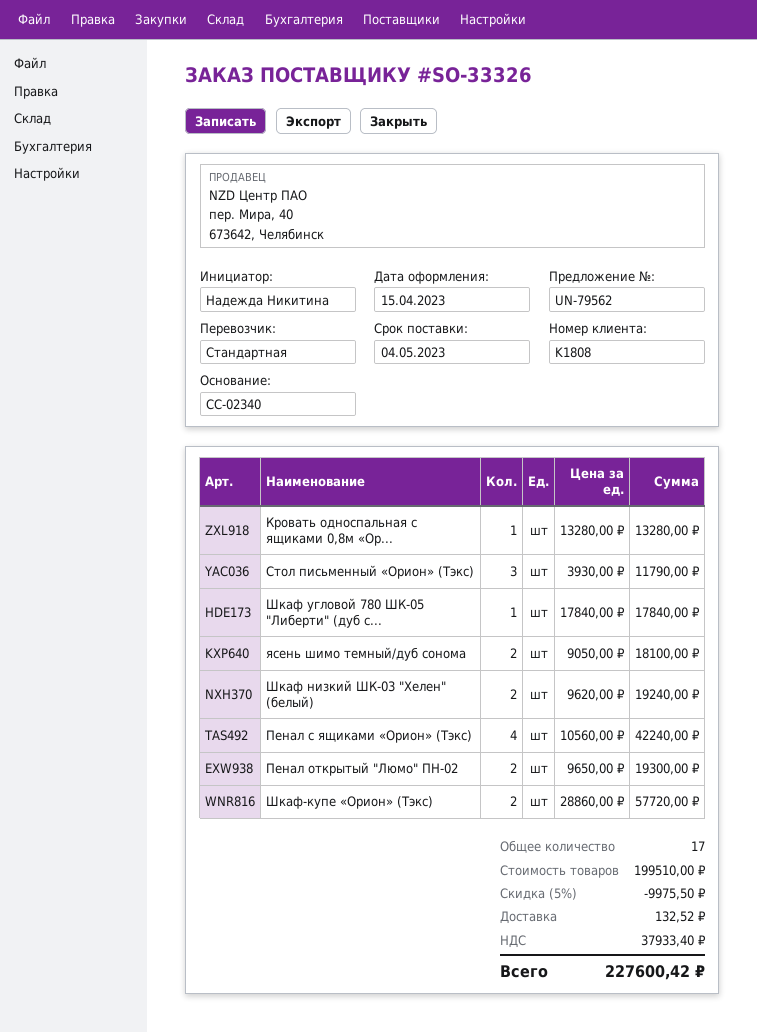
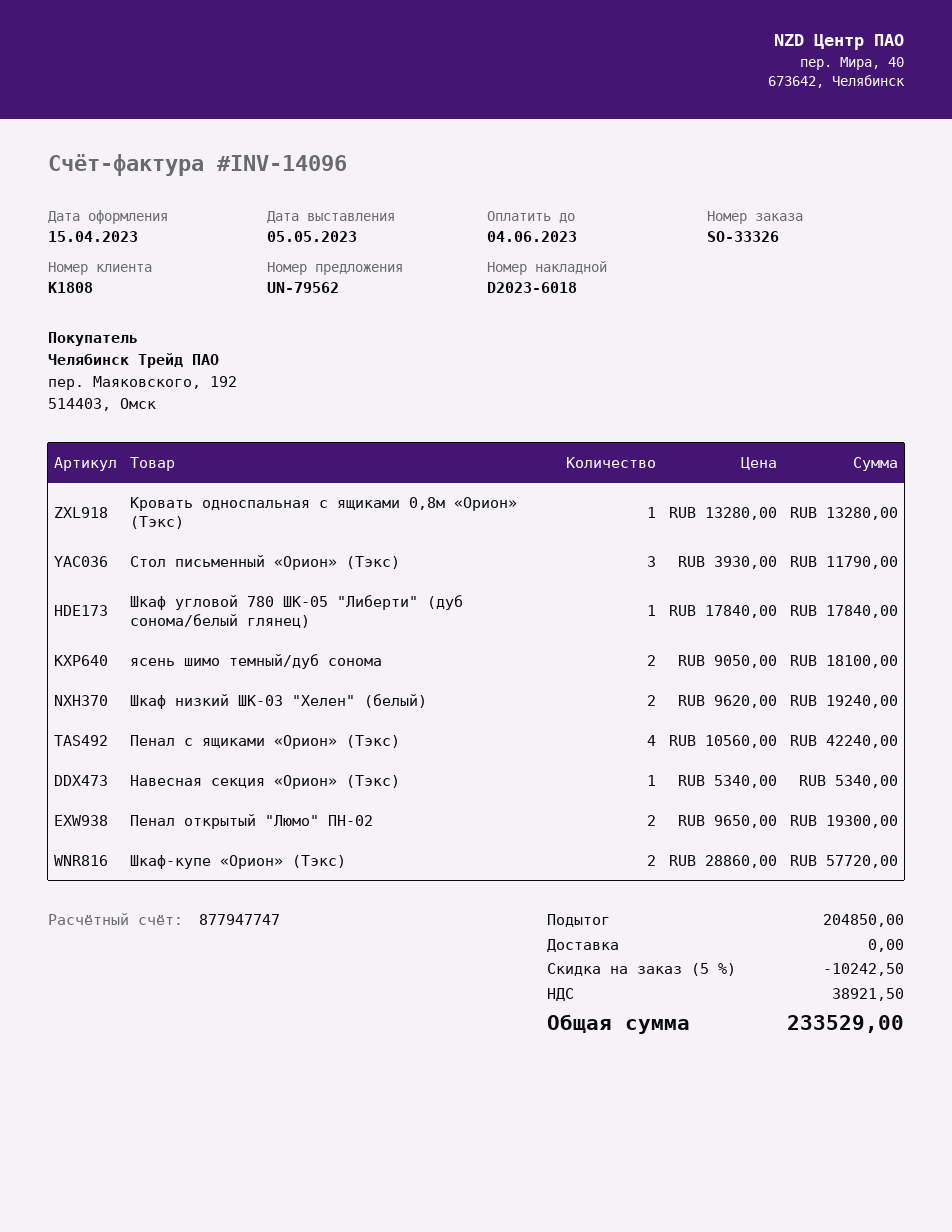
Навесная секция «Орион» (Тэкс): none -> 1 x 5340.00 = 5340.00
subtotal: 199510.00 -> 204850.00
discount: 5% = 9975.50 -> 5% = 10242.50
shipping: 132.52 -> 0.00
tax: 37933.40 -> 38921.50
total: 227600.42 -> 233529.00

